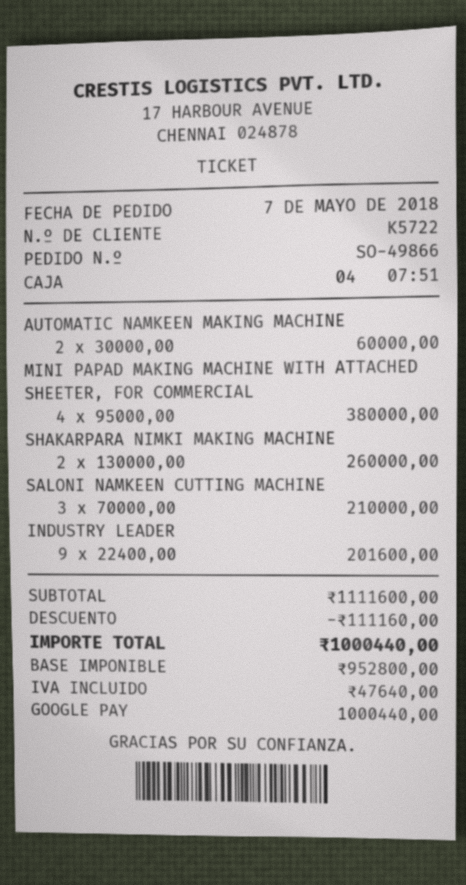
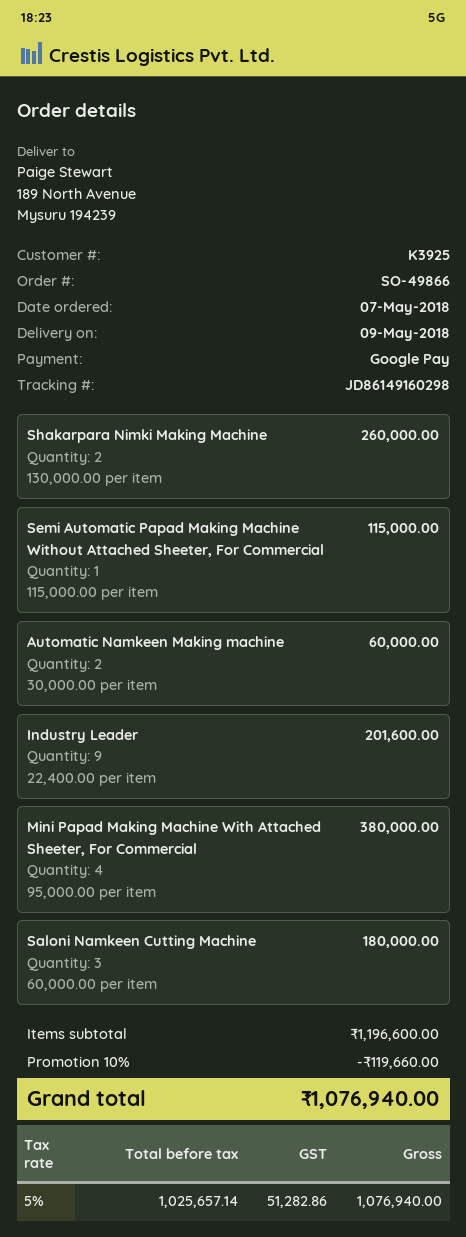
customer number: K5722 -> K3925
SALONI NAMKEEN CUTTING MACHINE: 3 x 70000.00 = 210000.00 -> 3 x 60000.00 = 180000.00
Semi Automatic Papad Making Machine Without Attached Sheeter, For Commercial: none -> 1 x 115000.00 = 115000.00
subtotal: 1111600.00 -> 1196600.00
discount: 111160.00 -> 119660.00
net: 952800.00 -> 1025657.14
tax: 47640.00 -> 51282.86
total: 1000440.00 -> 1076940.00

